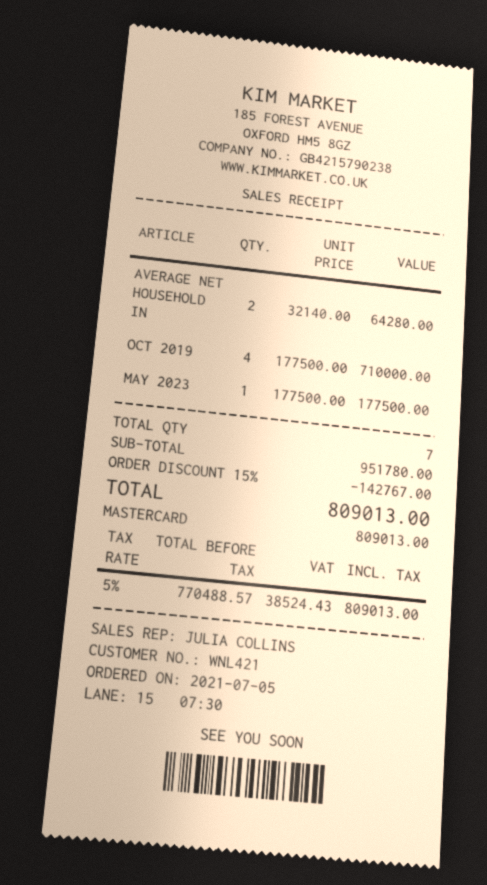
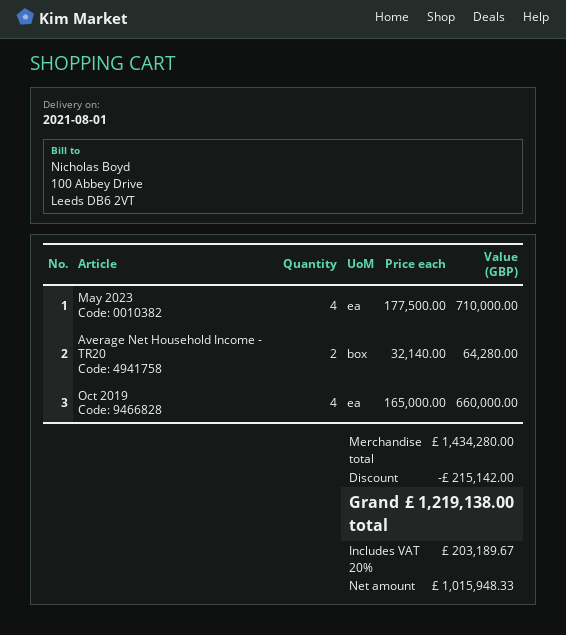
OCT 2019: 4 x 177500.00 = 710000.00 -> 4 x 165000.00 = 660000.00
MAY 2023: 1 x 177500.00 = 177500.00 -> 4 x 177500.00 = 710000.00
subtotal: 951780.00 -> 1434280.00
discount: 142767.00 -> 215142.00
net: 770488.57 -> 1015948.33
tax: 5% = 38524.43 -> 20% = 203189.67
total: 809013.00 -> 1219138.00

